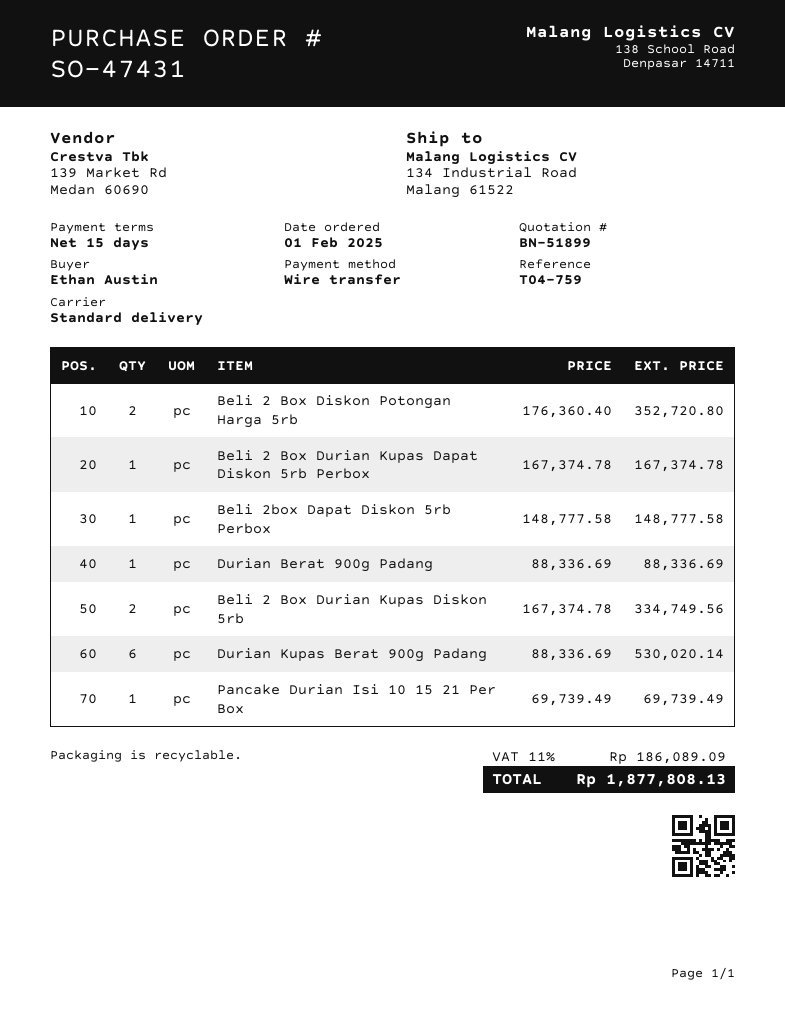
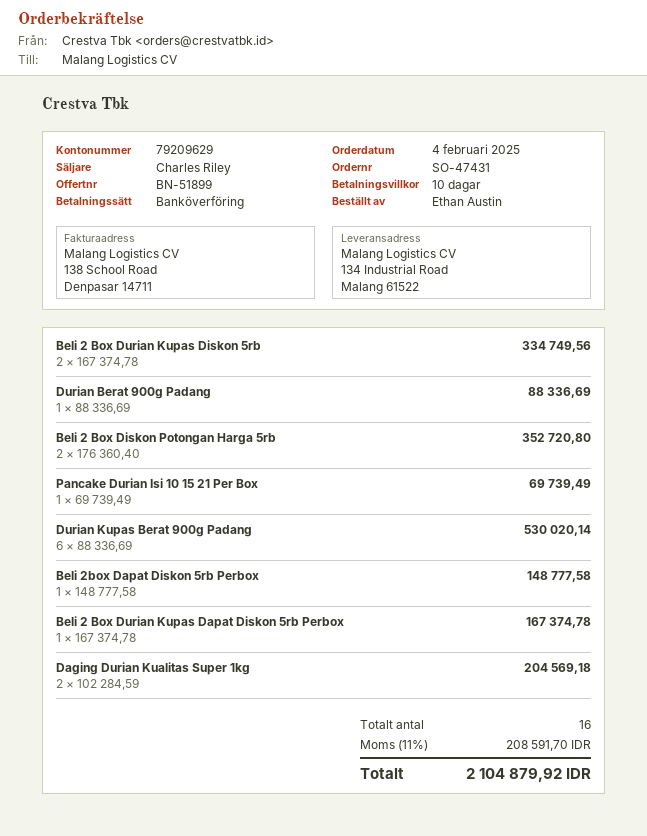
order date: 2025-02-01 -> 2025-02-04
payment terms: 15 days -> 10 days
Daging Durian Kualitas Super 1kg: none -> 2 x 102284.59 = 204569.18
tax: 11% = 186089.09 -> 11% = 208591.70
total: 1877808.13 -> 2104879.92

